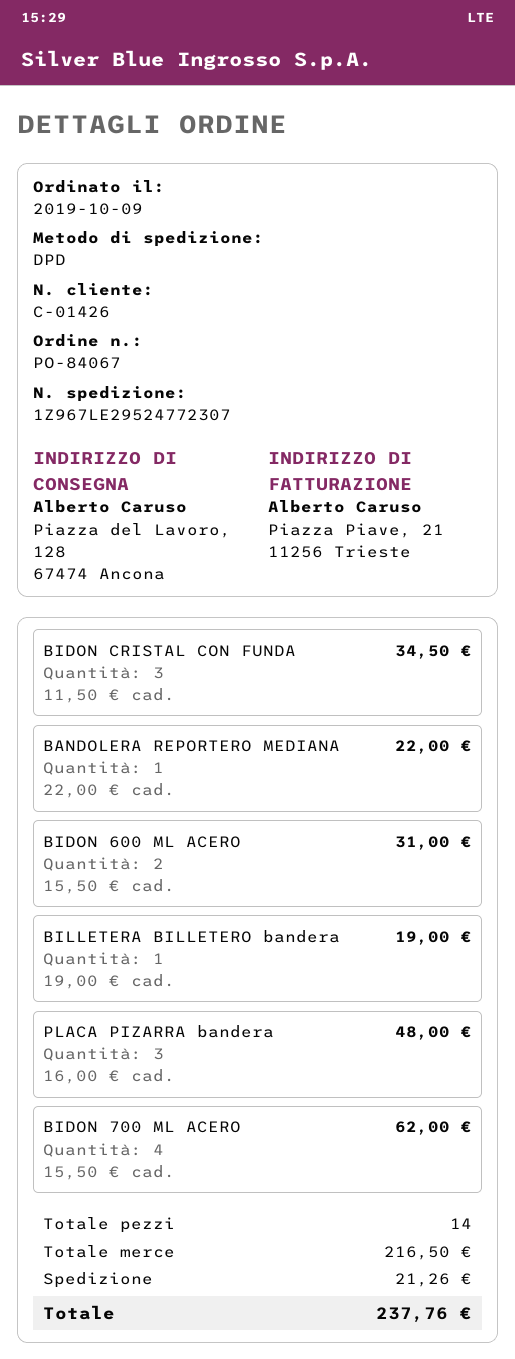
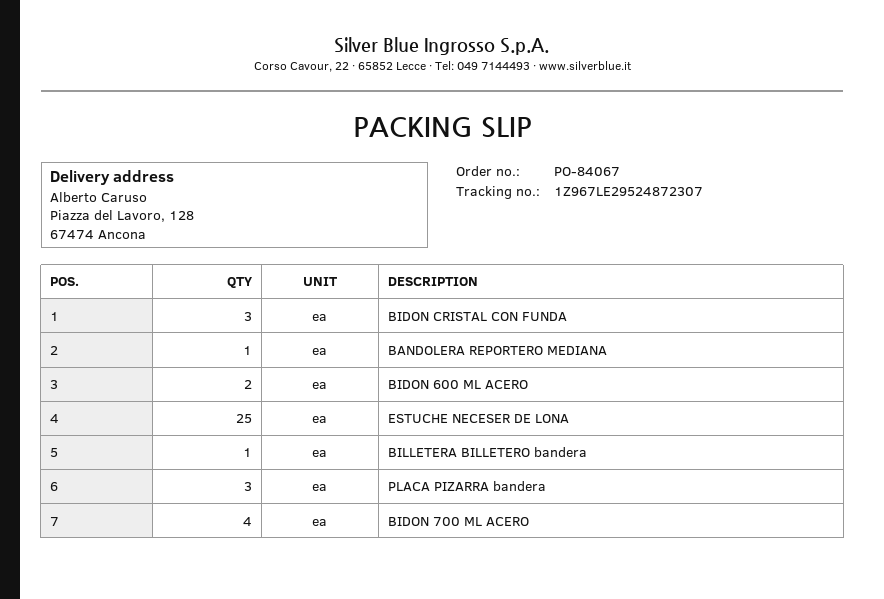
tracking number: 1Z967LE29524772307 -> 1Z967LE29524872307
ESTUCHE NECESER DE LONA: none -> 25

